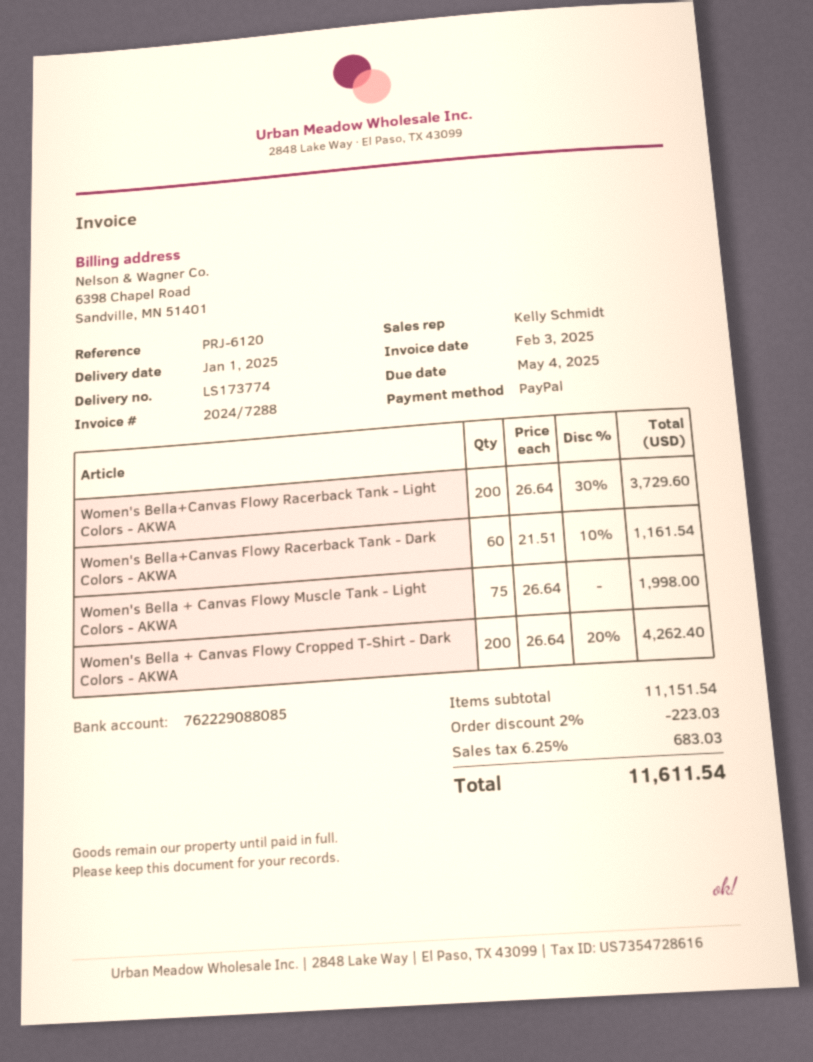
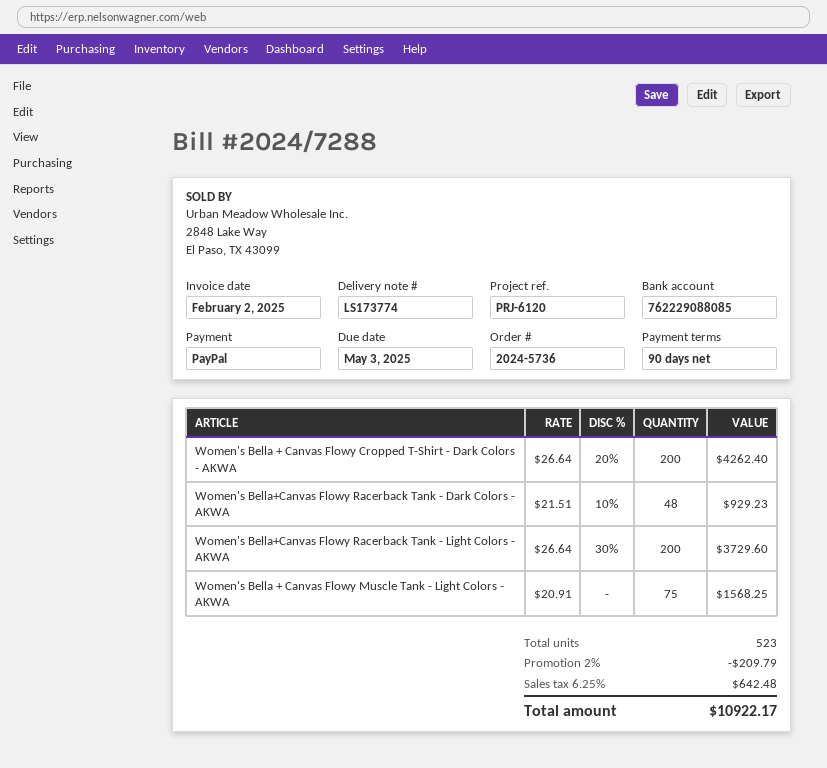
invoice date: 2025-02-03 -> 2025-02-02
due date: 2025-05-04 -> 2025-05-03
Women's Bella+Canvas Flowy Racerback Tank - Dark Colors - AKWA: 60 x 21.51 - 10% = 1161.54 -> 48 x 21.51 - 10% = 929.23
Women's Bella + Canvas Flowy Muscle Tank - Light Colors - AKWA: 75 x 26.64 = 1998.00 -> 75 x 20.91 = 1568.25
discount: 2% = 223.03 -> 2% = 209.79
tax: 6.25% = 683.03 -> 6.25% = 642.48
total: 11611.54 -> 10922.17

